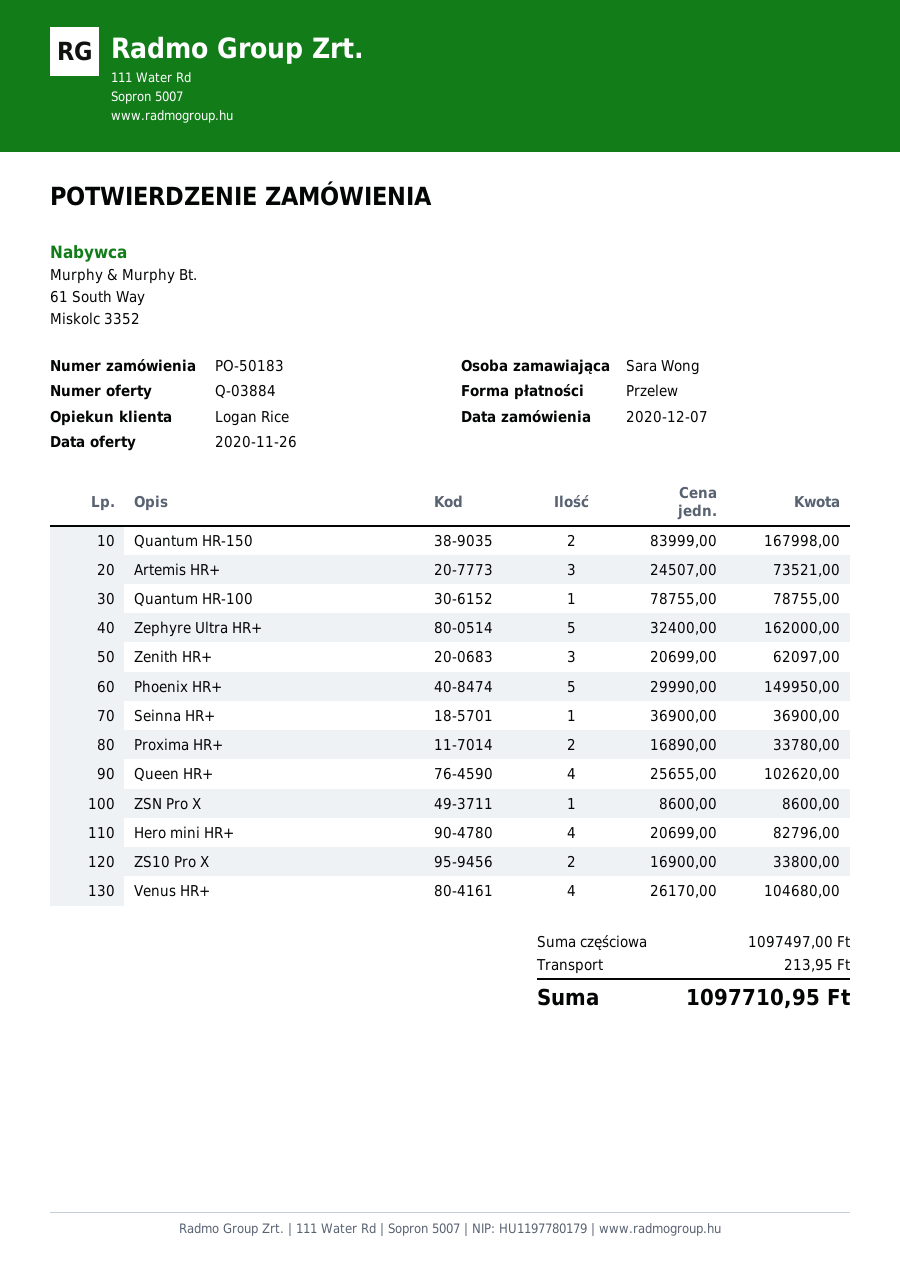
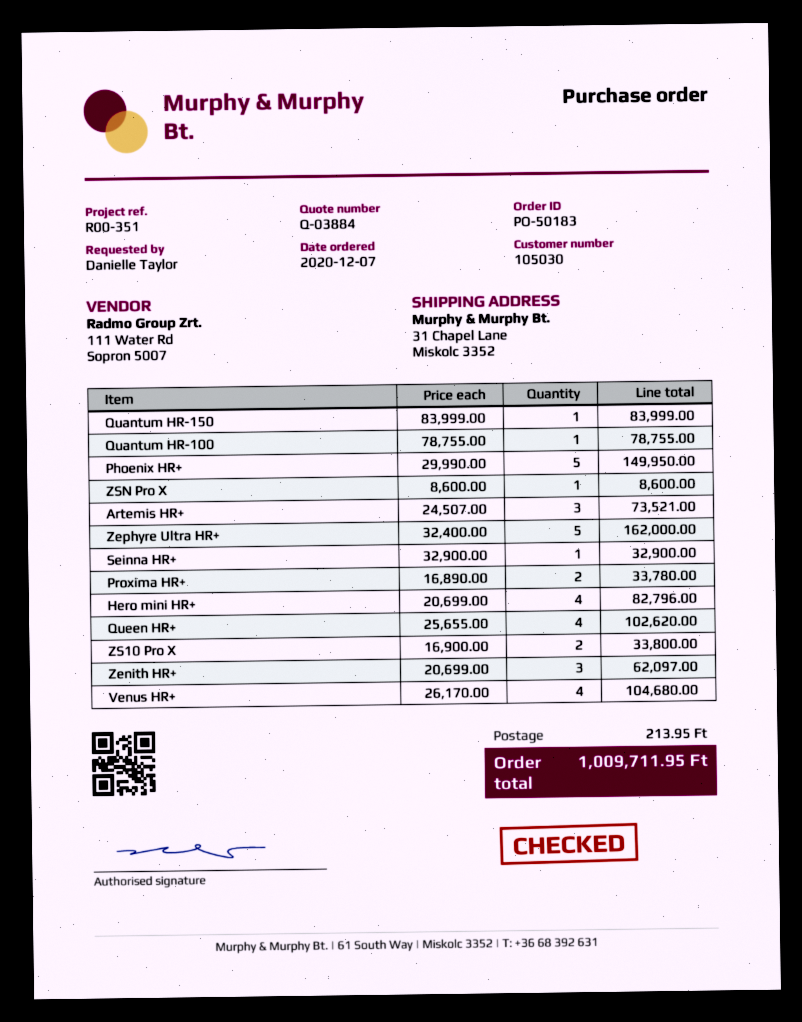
ordered by: Sara Wong -> Danielle Taylor
Quantum HR-150: 2 x 83999.00 = 167998.00 -> 1 x 83999.00 = 83999.00
Seinna HR+: 1 x 36900.00 = 36900.00 -> 1 x 32900.00 = 32900.00
total: 1097710.95 -> 1009711.95

